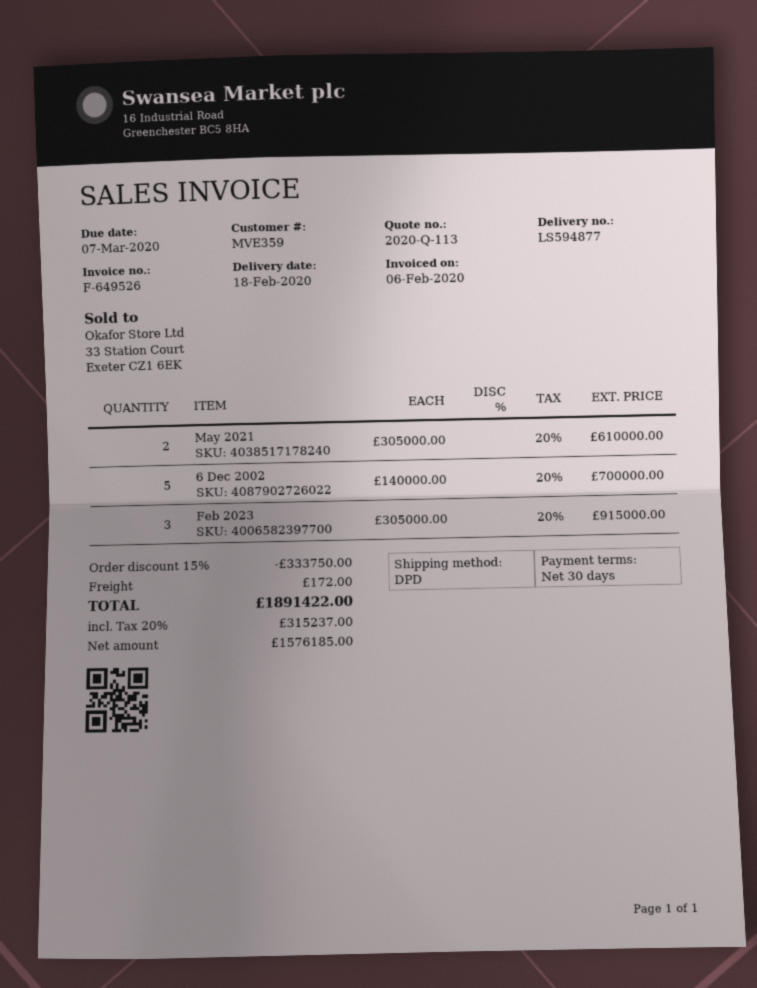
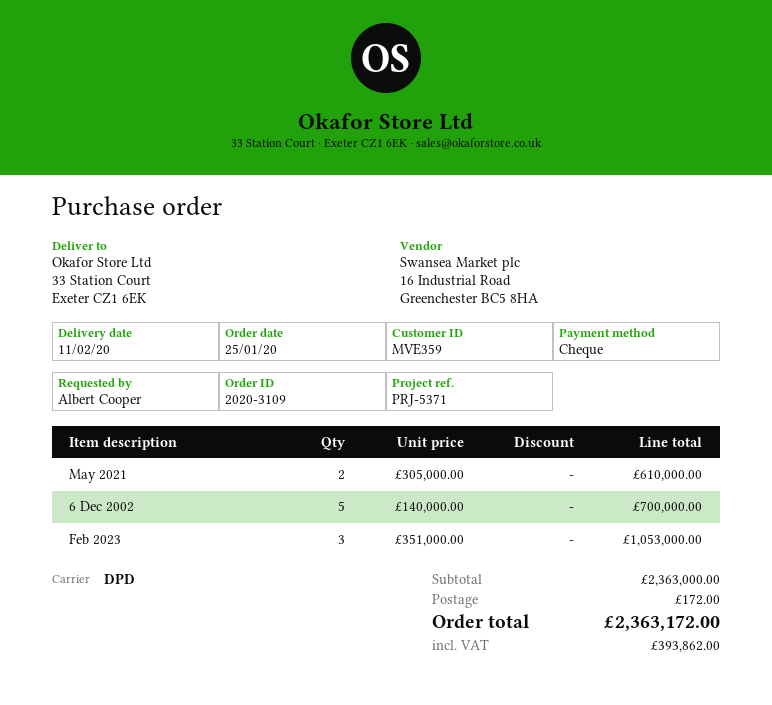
delivery date: 2020-02-18 -> 2020-02-11
Feb 2023: 3 x 305000.00 = 915000.00 -> 3 x 351000.00 = 1053000.00
discount: 15% = 333750.00 -> none
tax: 315237.00 -> 393862.00
total: 1891422.00 -> 2363172.00

